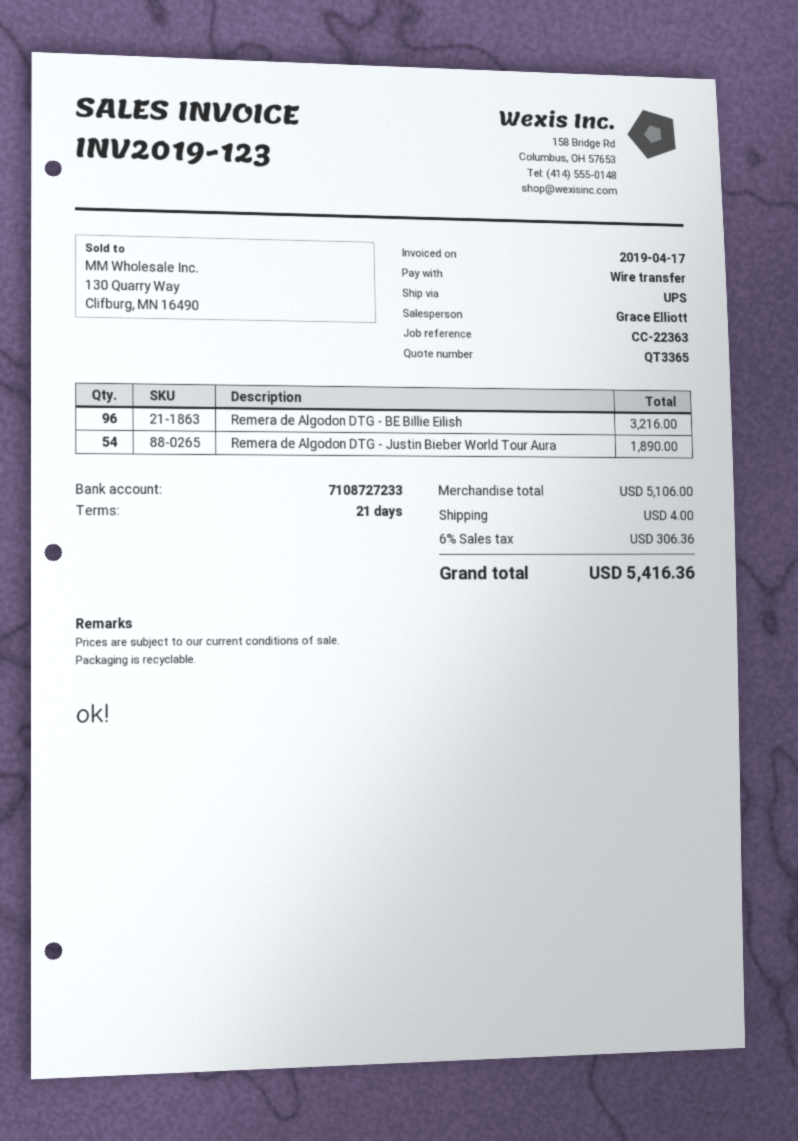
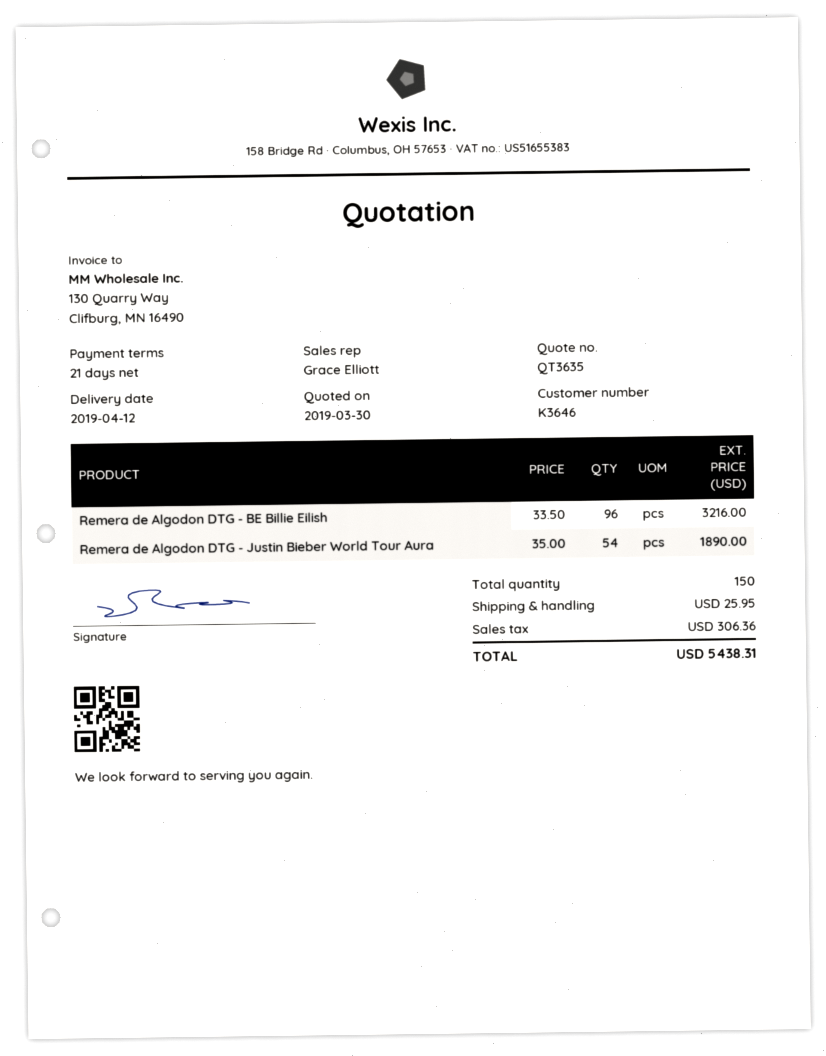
quote number: QT3365 -> QT3635
shipping: 4.00 -> 25.95
total: 5416.36 -> 5438.31

